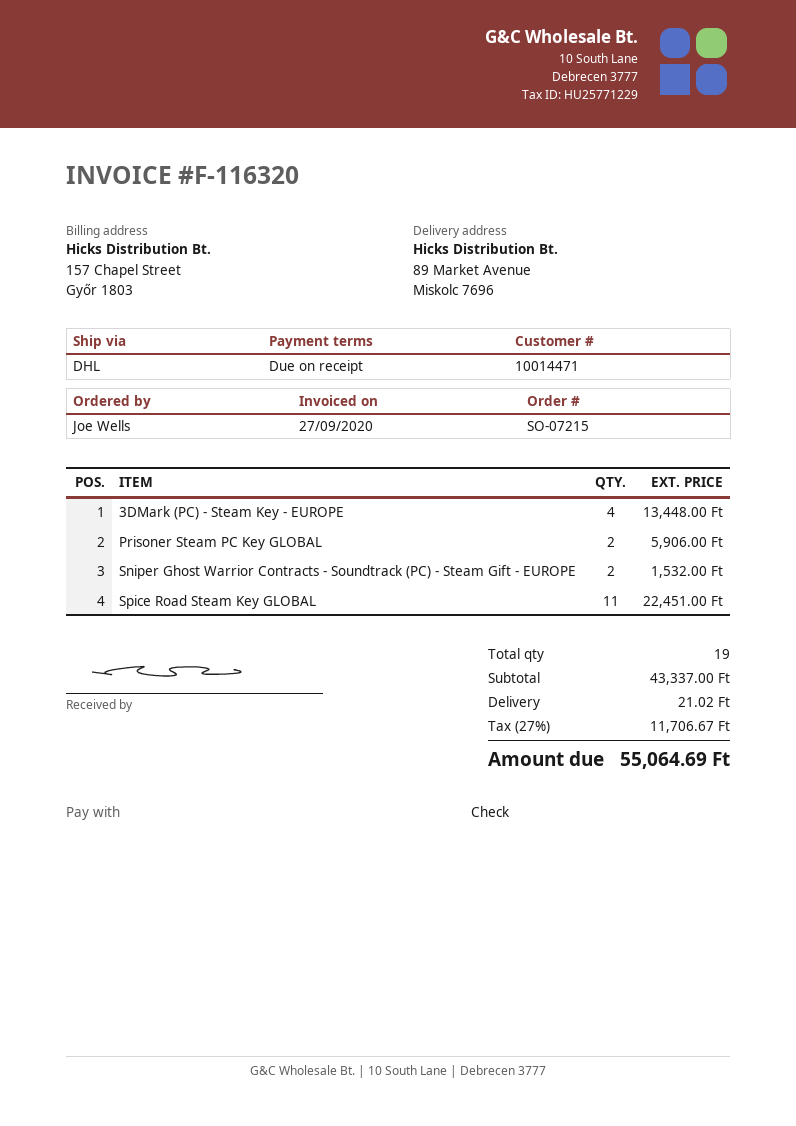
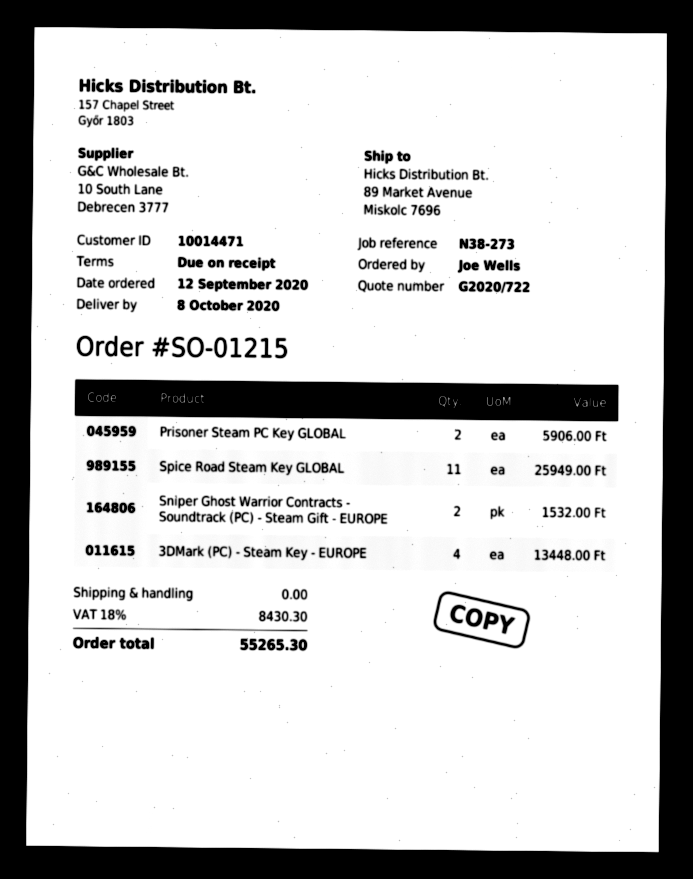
order number: SO-07215 -> SO-01215
Spice Road Steam Key GLOBAL: 11 for 22451.00 -> 11 for 25949.00
shipping: 21.02 -> 0.00
tax: 27% = 11706.67 -> 18% = 8430.30
total: 55064.69 -> 55265.30

